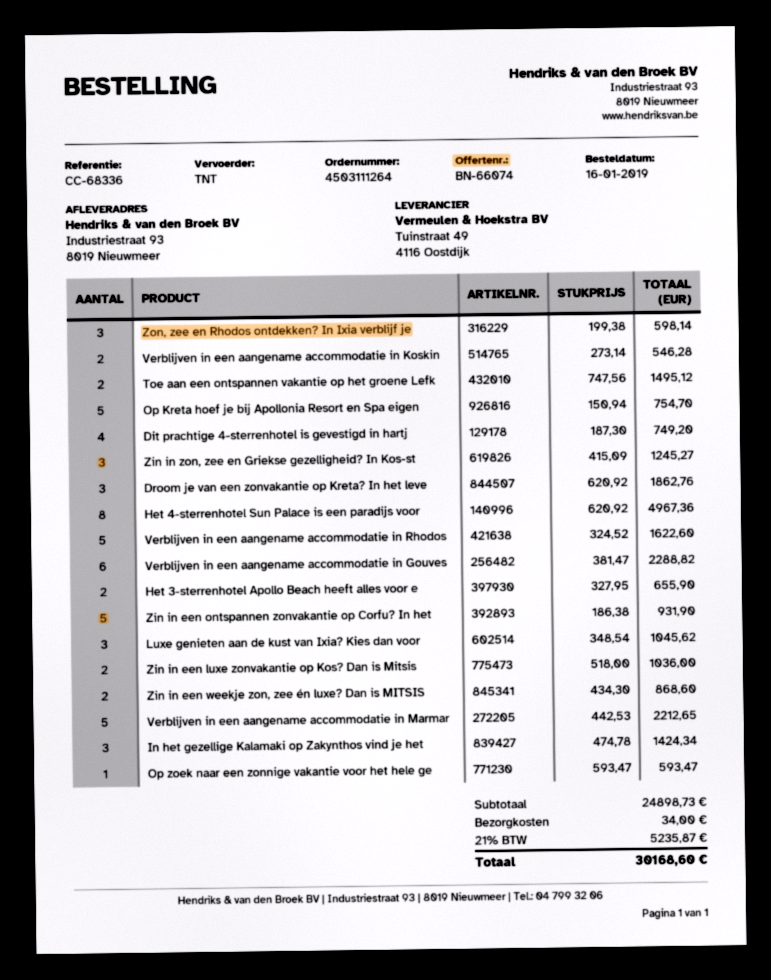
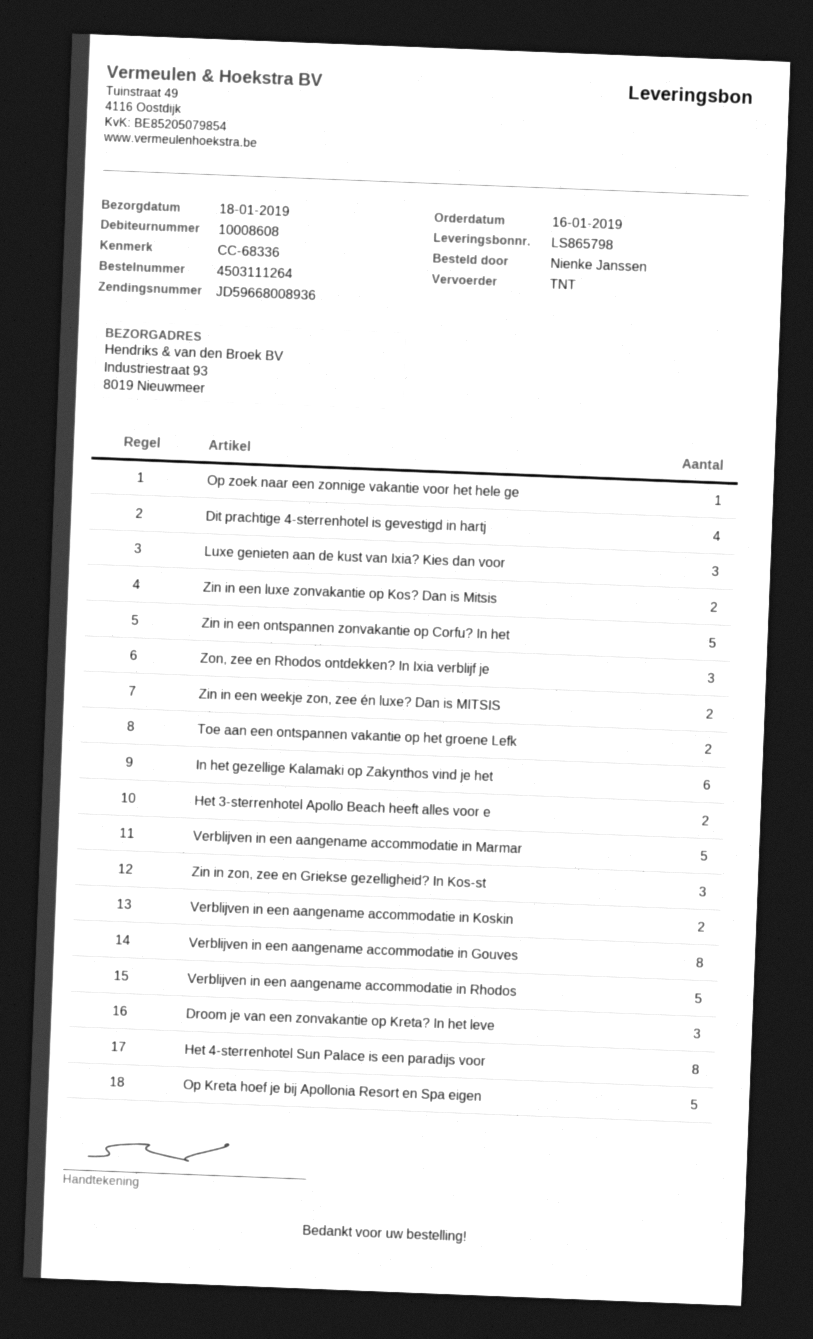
Verblijven in een aangename accommodatie in Gouves: 6 -> 8
In het gezellige Kalamaki op Zakynthos vind je het: 3 -> 6

